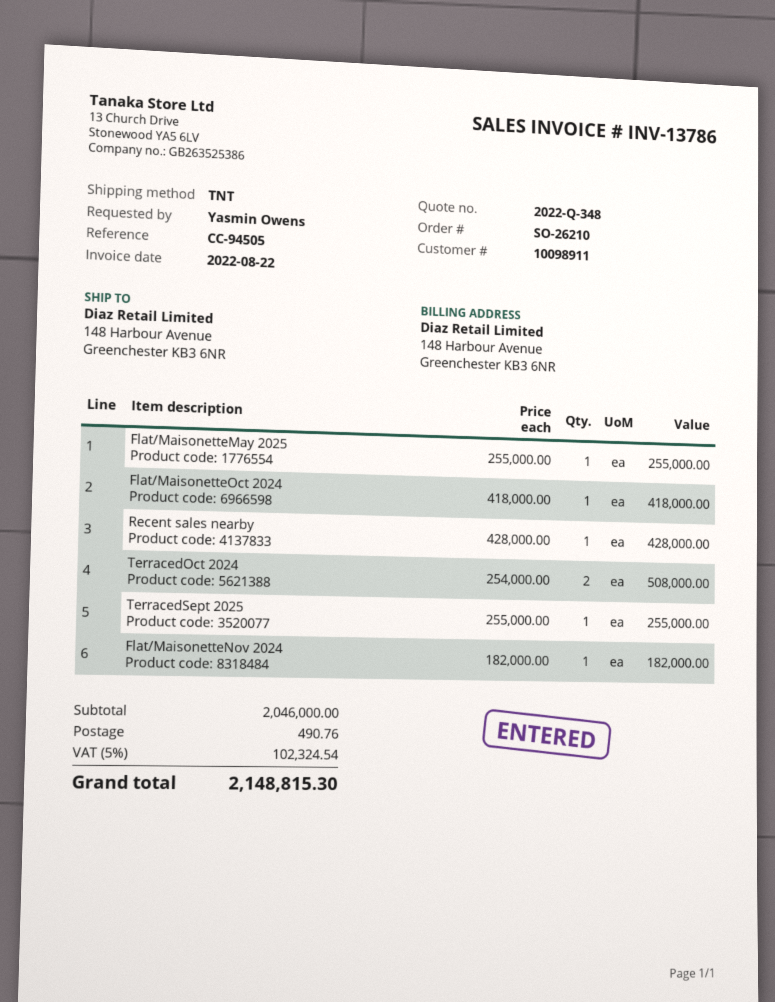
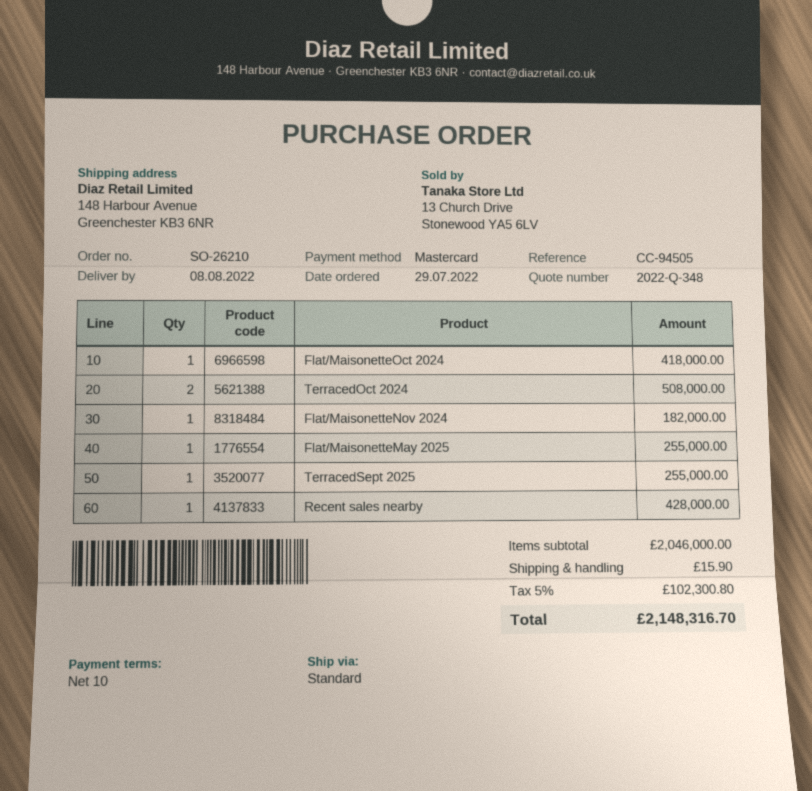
shipping method: TNT -> standard
shipping: 490.76 -> 15.90
tax: 5% = 102324.54 -> 5% = 102300.80
total: 2148815.30 -> 2148316.70

